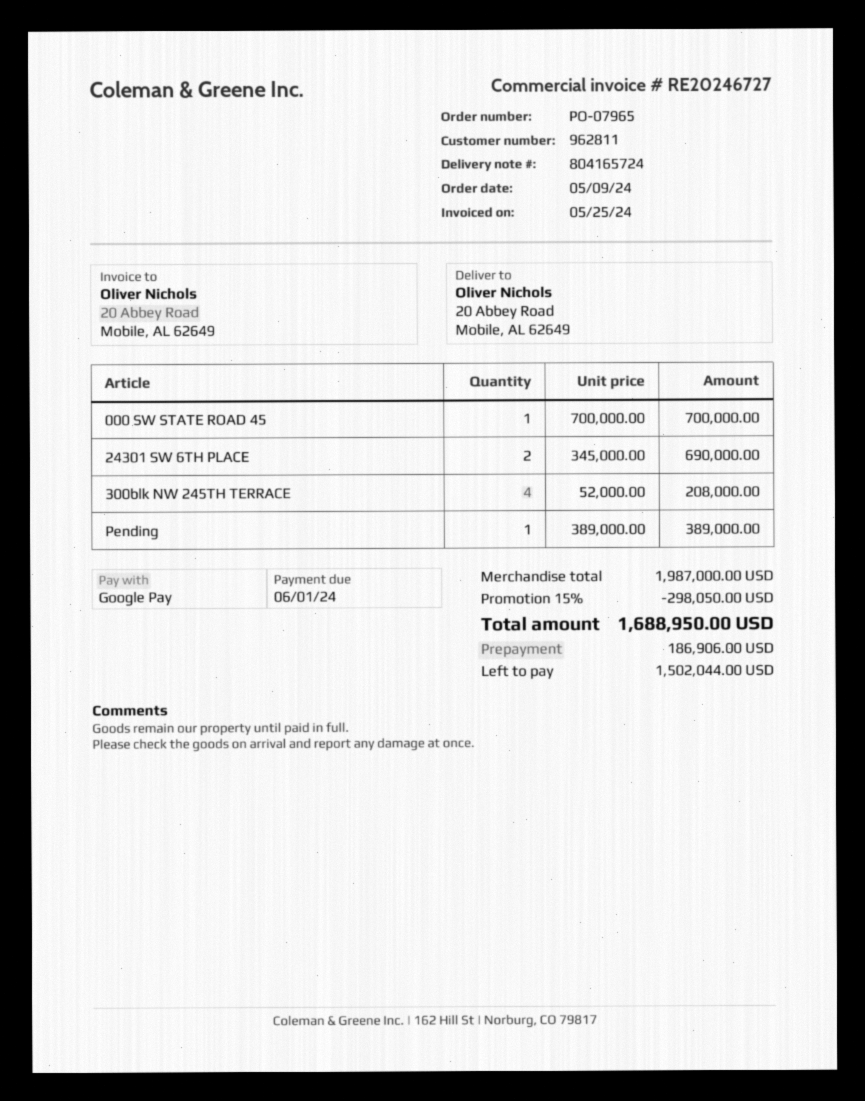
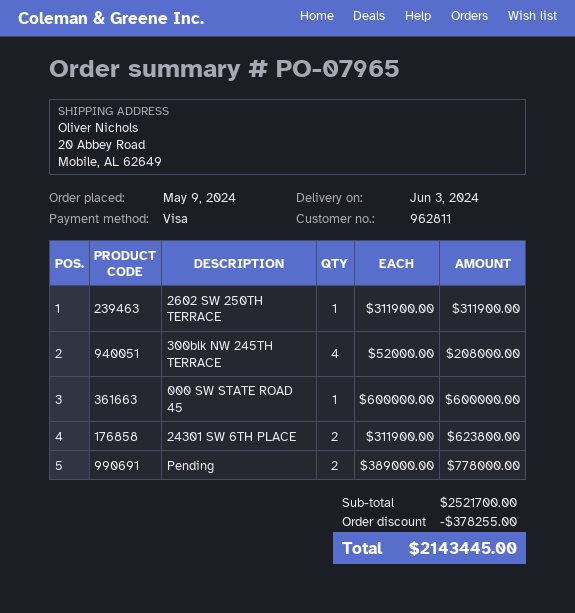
payment method: Google Pay -> Visa
000 SW STATE ROAD 45: 1 x 700000.00 = 700000.00 -> 1 x 600000.00 = 600000.00
24301 SW 6TH PLACE: 2 x 345000.00 = 690000.00 -> 2 x 311900.00 = 623800.00
Pending: 1 x 389000.00 = 389000.00 -> 2 x 389000.00 = 778000.00
2602 SW 250TH TERRACE: none -> 1 x 311900.00 = 311900.00
subtotal: 1987000.00 -> 2521700.00
discount: 298050.00 -> 378255.00
total: 1688950.00 -> 2143445.00

